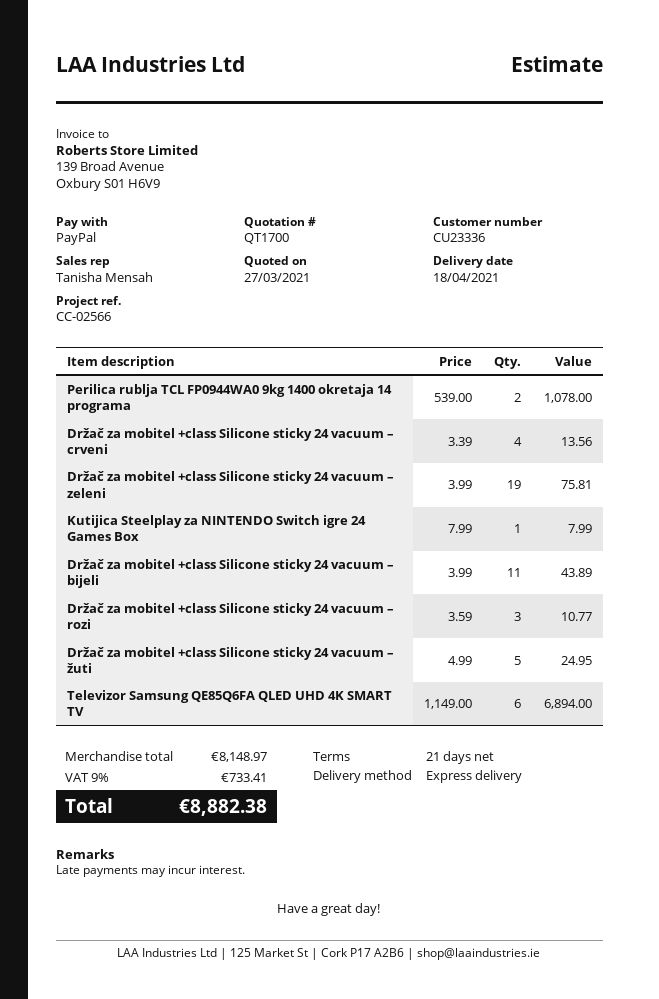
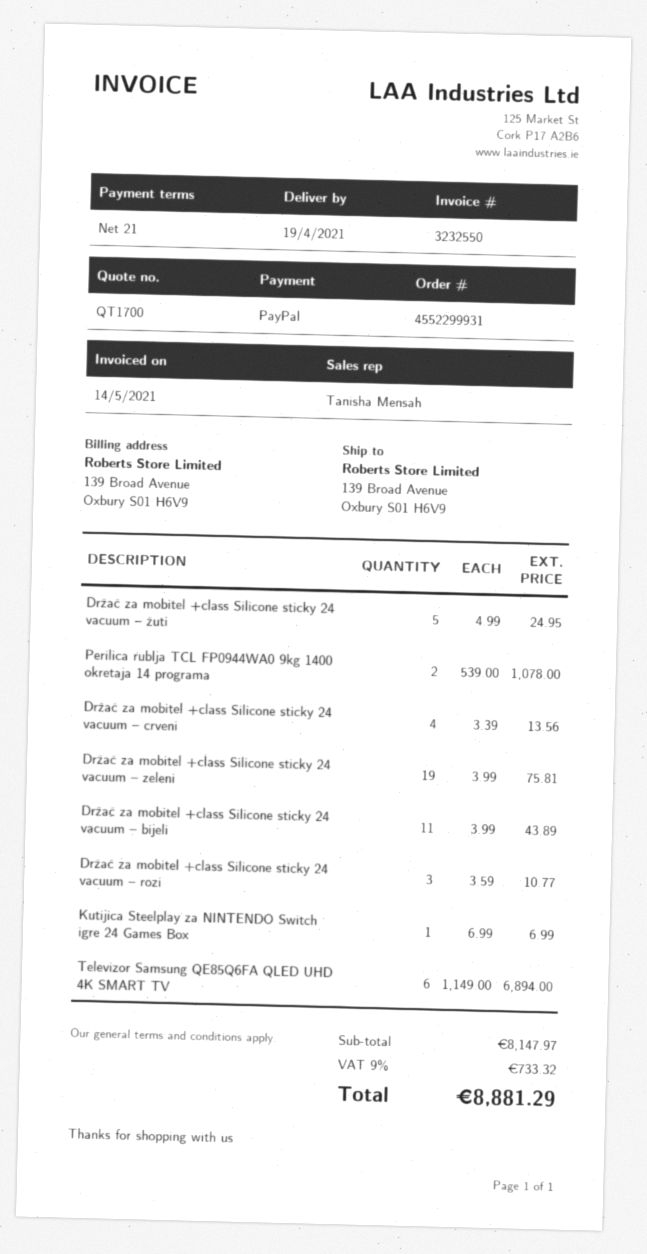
delivery date: 2021-04-18 -> 2021-04-19
Kutijica Steelplay za NINTENDO Switch igre 24 Games Box: 1 x 7.99 = 7.99 -> 1 x 6.99 = 6.99
subtotal: 8148.97 -> 8147.97
tax: 9% = 733.41 -> 9% = 733.32
total: 8882.38 -> 8881.29

